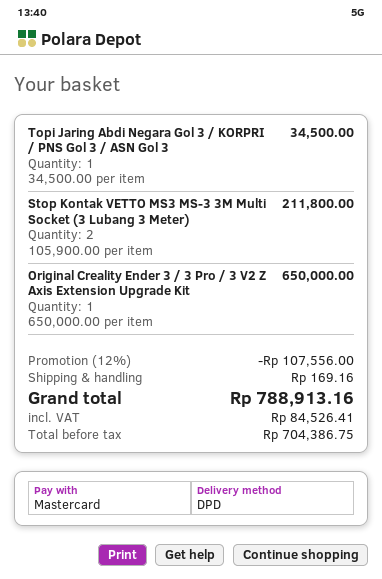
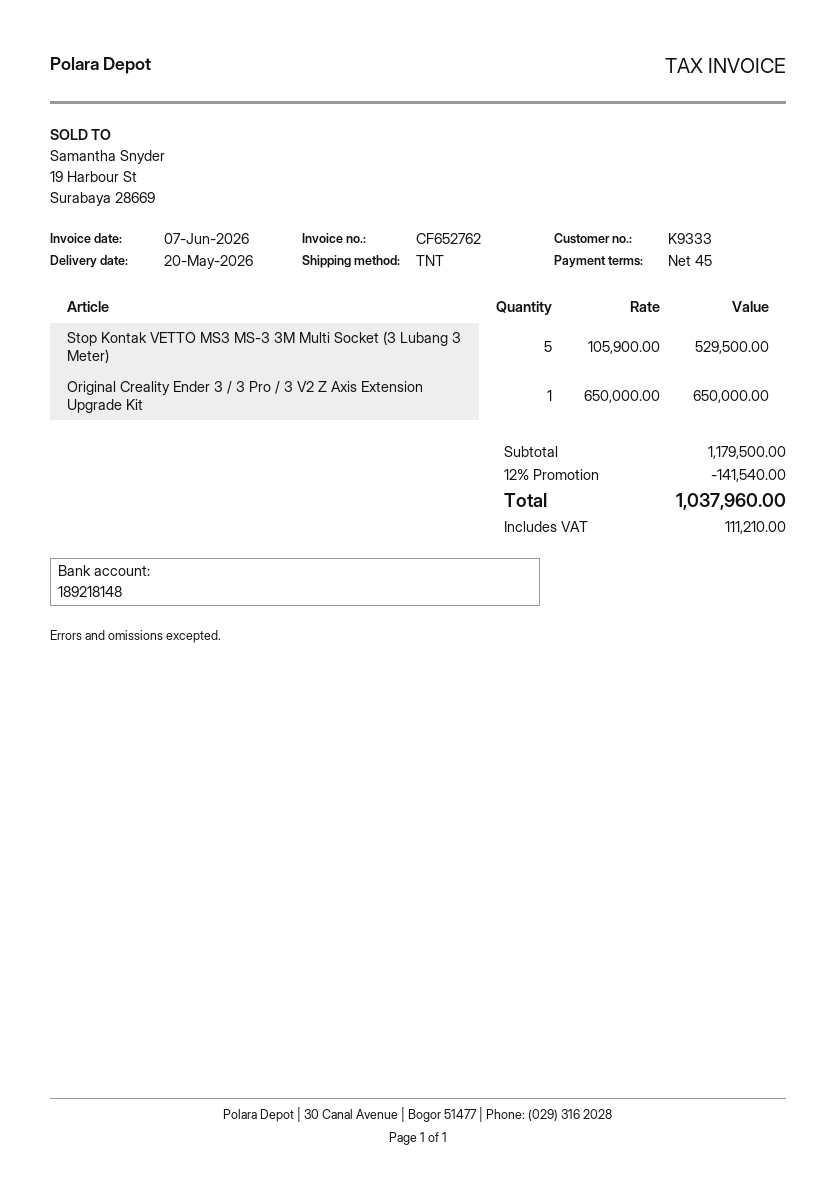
shipping method: DPD -> TNT
Topi Jaring Abdi Negara Gol 3 / KORPRI / PNS Gol 3 / ASN Gol 3: 1 x 34500.00 = 34500.00 -> none
Stop Kontak VETTO MS3 MS-3 3M Multi Socket (3 Lubang 3 Meter): 2 x 105900.00 = 211800.00 -> 5 x 105900.00 = 529500.00
discount: 12% = 107556.00 -> 12% = 141540.00
shipping: 169.16 -> none
tax: 84526.41 -> 111210.00
total: 788913.16 -> 1037960.00

